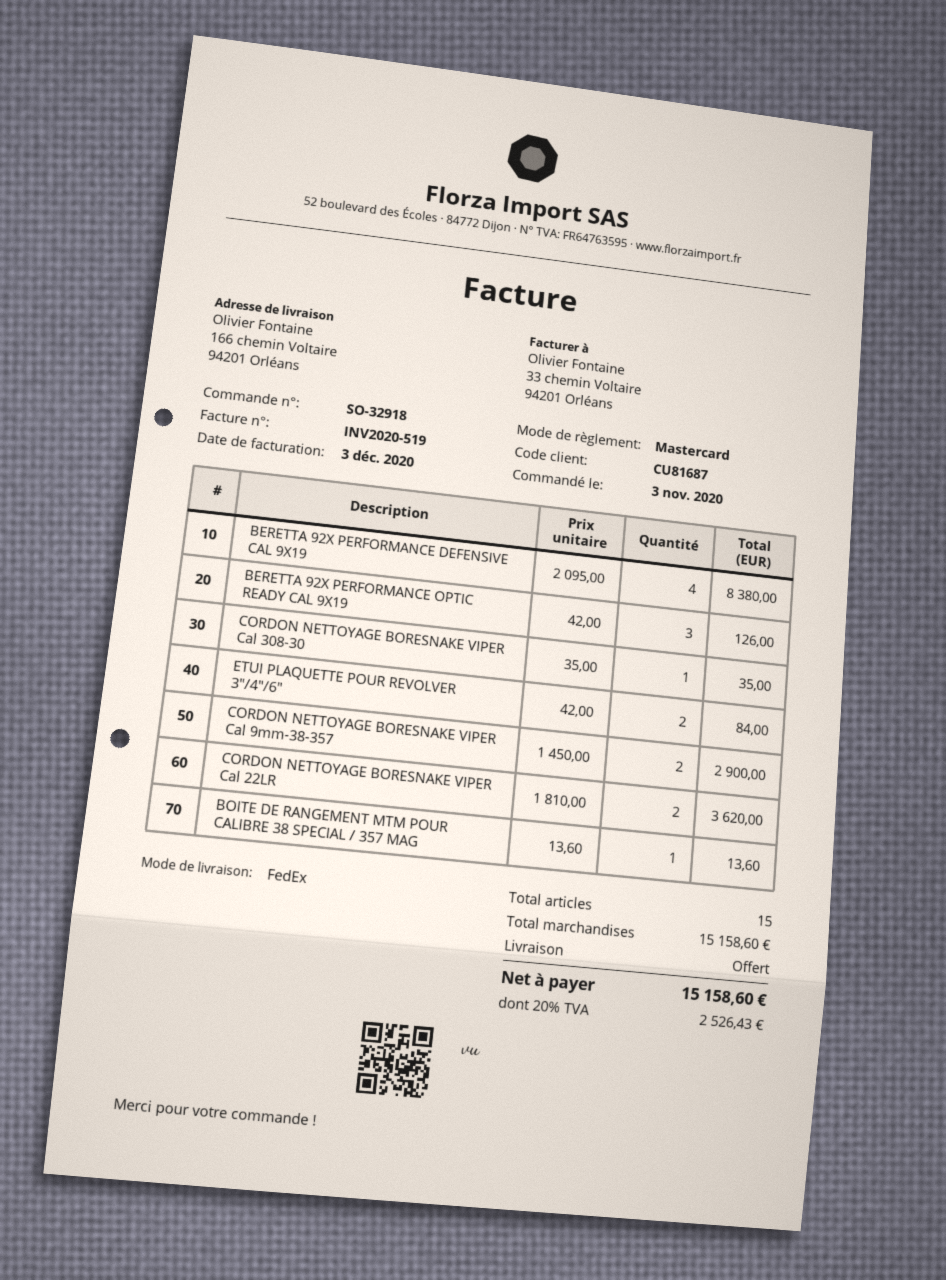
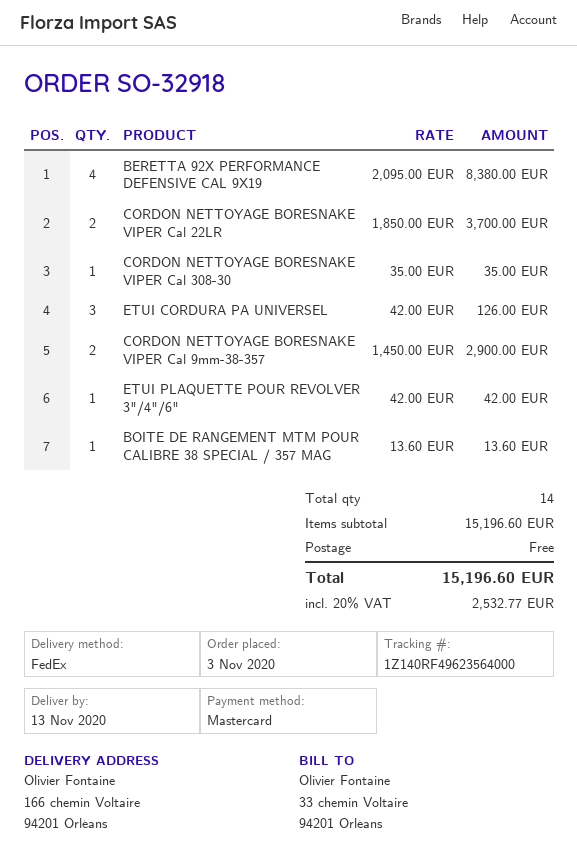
BERETTA 92X PERFORMANCE OPTIC READY CAL 9X19: 3 x 42.00 = 126.00 -> none
ETUI PLAQUETTE POUR REVOLVER 3"/4"/6": 2 x 42.00 = 84.00 -> 1 x 42.00 = 42.00
CORDON NETTOYAGE BORESNAKE VIPER Cal 22LR: 2 x 1810.00 = 3620.00 -> 2 x 1850.00 = 3700.00
ETUI CORDURA PA UNIVERSEL: none -> 3 x 42.00 = 126.00
total quantity: 15 -> 14
subtotal: 15158.60 -> 15196.60
tax: 20% = 2526.43 -> 20% = 2532.77
total: 15158.60 -> 15196.60

